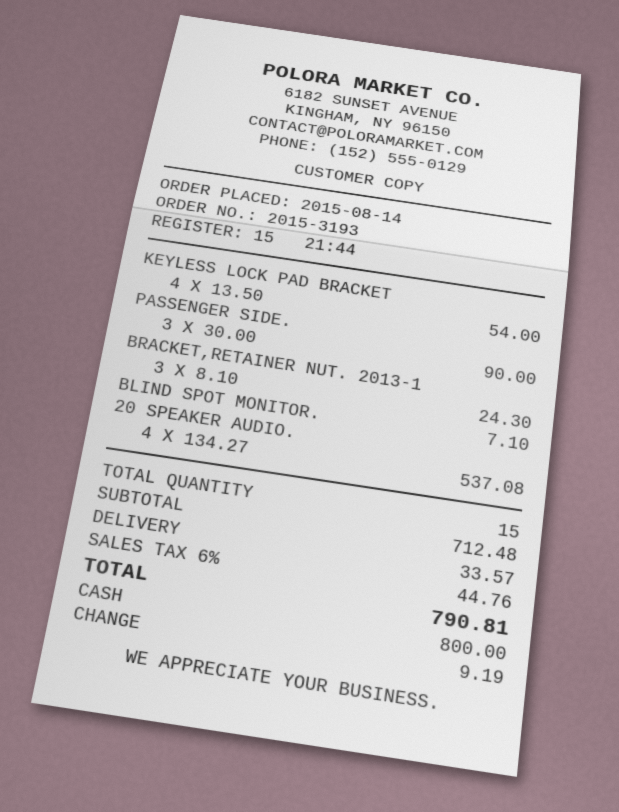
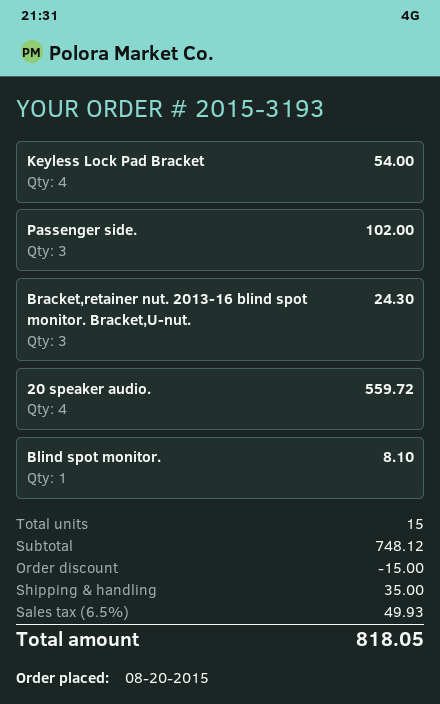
order date: 2015-08-14 -> 2015-08-20
PASSENGER SIDE.: 3 for 90.00 -> 3 for 102.00
BLIND SPOT MONITOR.: 1 for 7.10 -> 1 for 8.10
20 SPEAKER AUDIO.: 4 for 537.08 -> 4 for 559.72
subtotal: 712.48 -> 748.12
discount: none -> 15.00
shipping: 33.57 -> 35.00
tax: 6% = 44.76 -> 6.5% = 49.93
total: 790.81 -> 818.05

